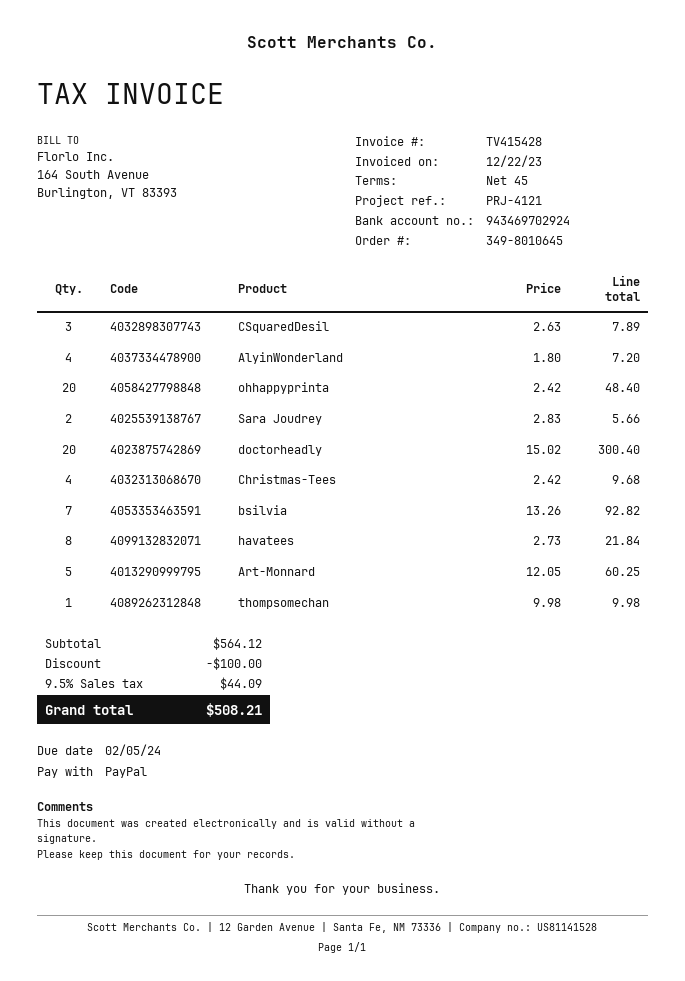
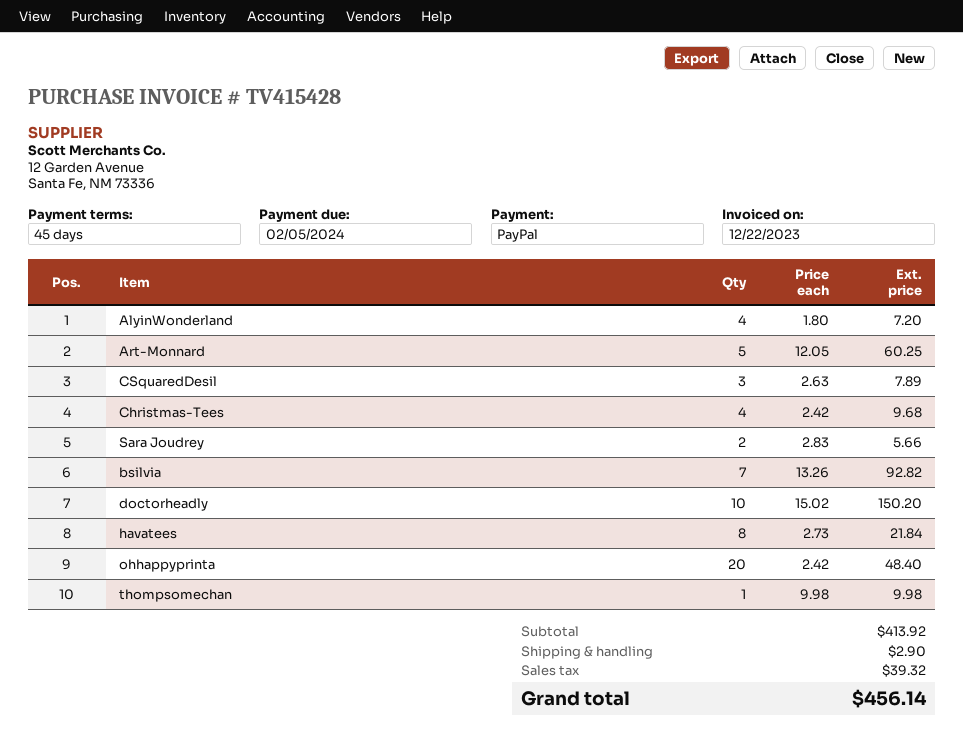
doctorheadly: 20 x 15.02 = 300.40 -> 10 x 15.02 = 150.20
subtotal: 564.12 -> 413.92
discount: 100.00 -> none
shipping: none -> 2.90
tax: 44.09 -> 39.32
total: 508.21 -> 456.14

